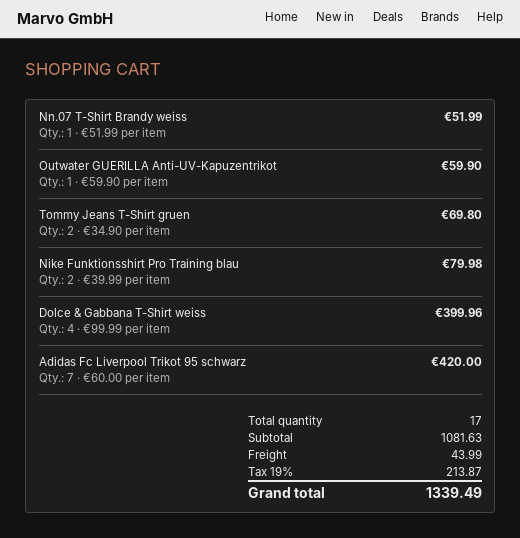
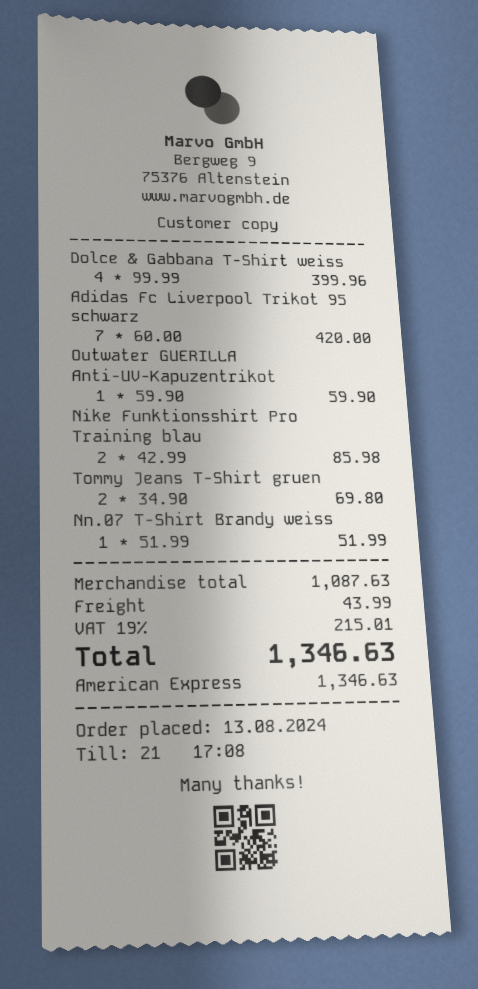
Nike Funktionsshirt Pro Training blau: 2 x 39.99 = 79.98 -> 2 x 42.99 = 85.98
subtotal: 1081.63 -> 1087.63
tax: 19% = 213.87 -> 19% = 215.01
total: 1339.49 -> 1346.63

